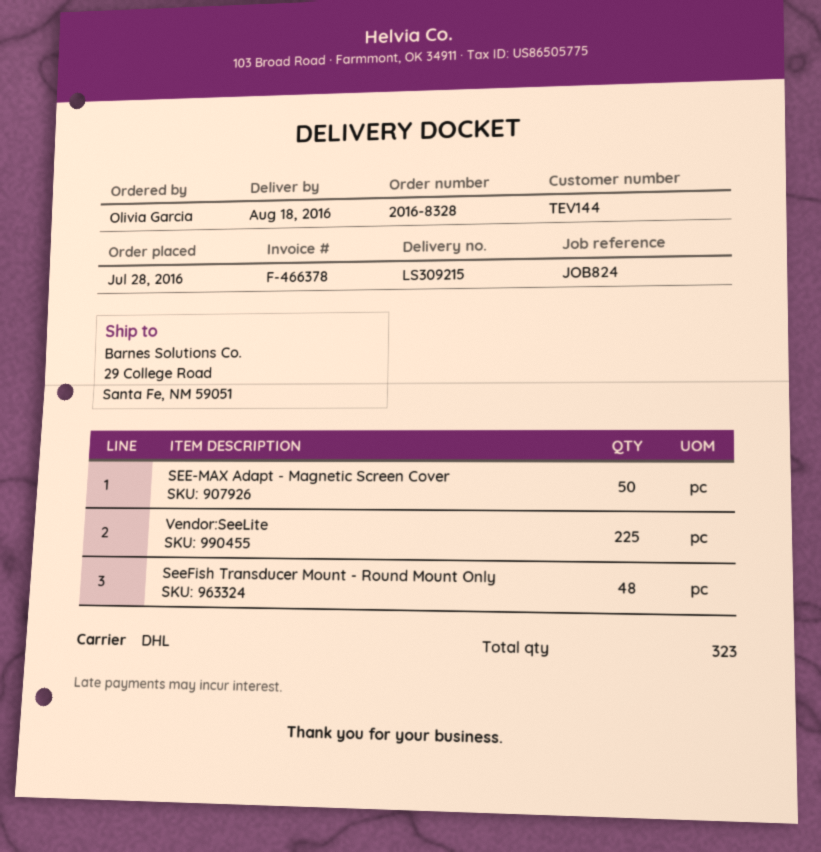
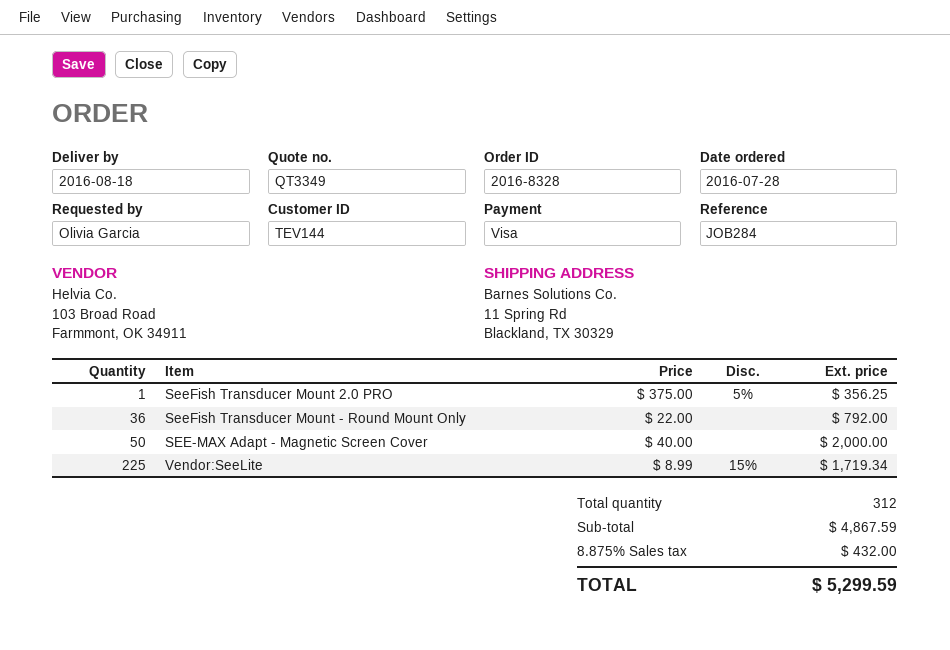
reference: JOB824 -> JOB284
ship to: 29 College Road, Santa Fe, NM 59051 -> 11 Spring Rd, Blackland, TX 30329
SeeFish Transducer Mount - Round Mount Only: 48 -> 36
SeeFish Transducer Mount 2.0 PRO: none -> 1
total quantity: 323 -> 312

